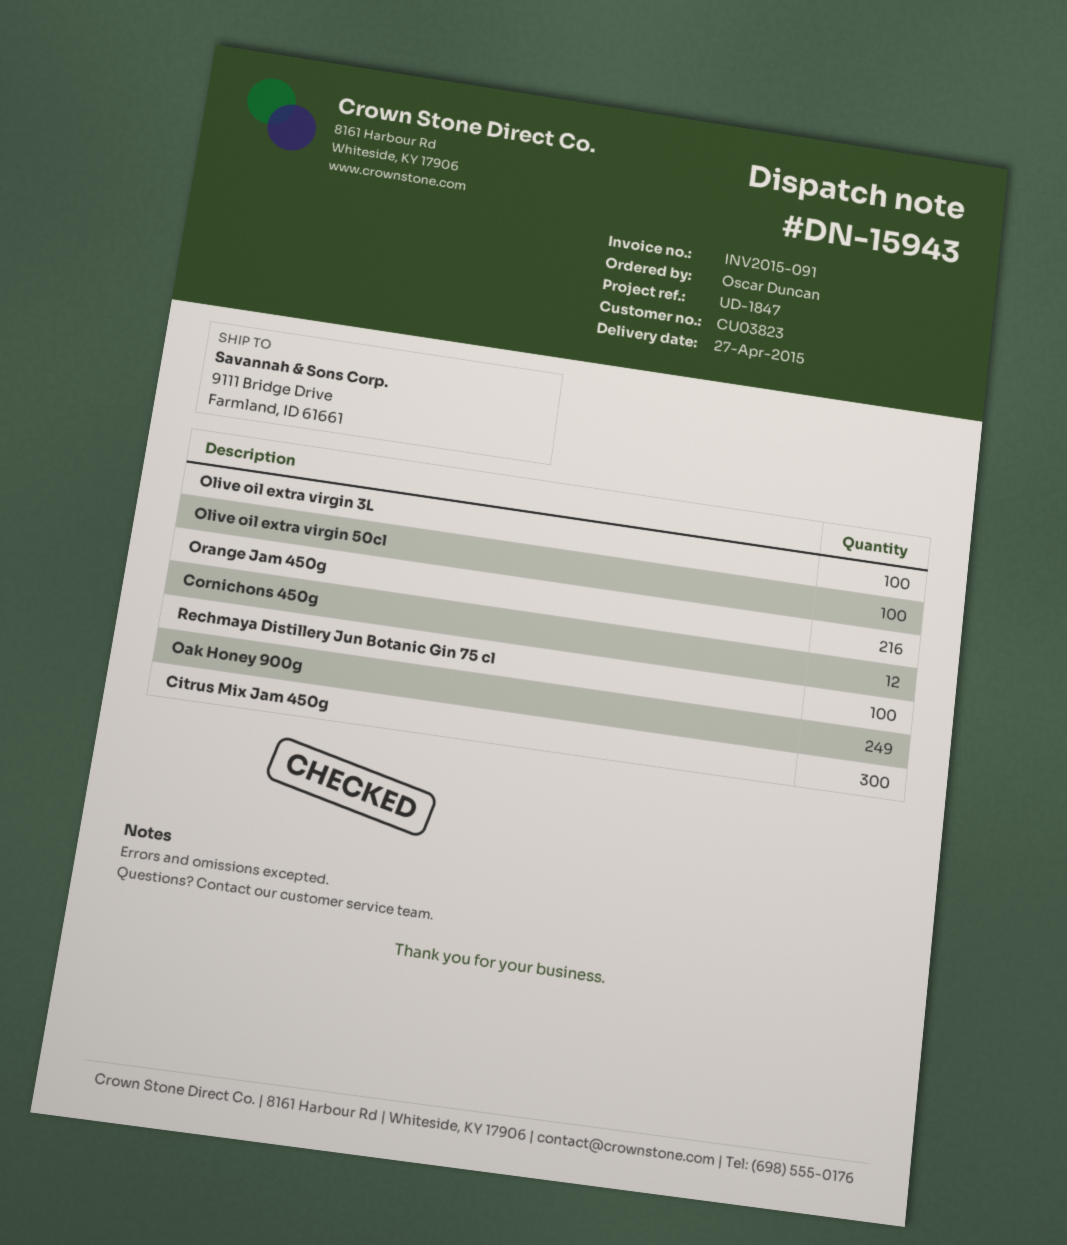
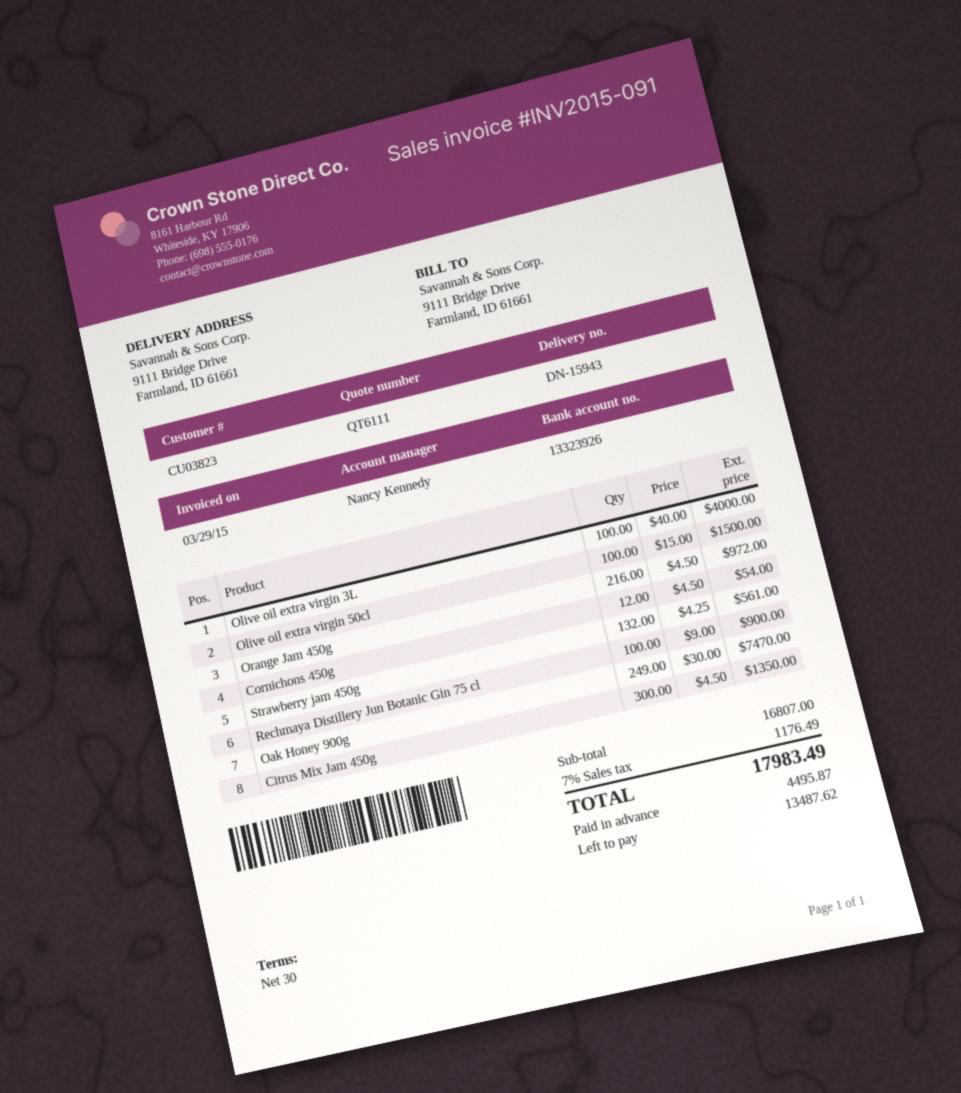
Strawberry jam 450g: none -> 132

